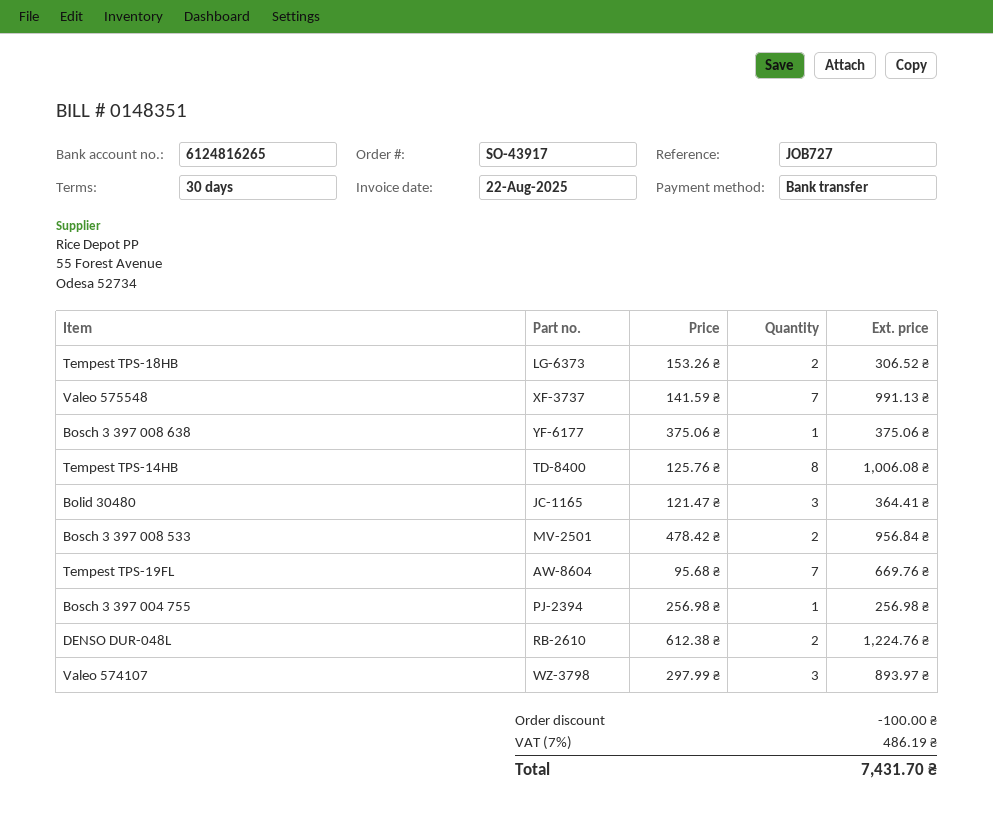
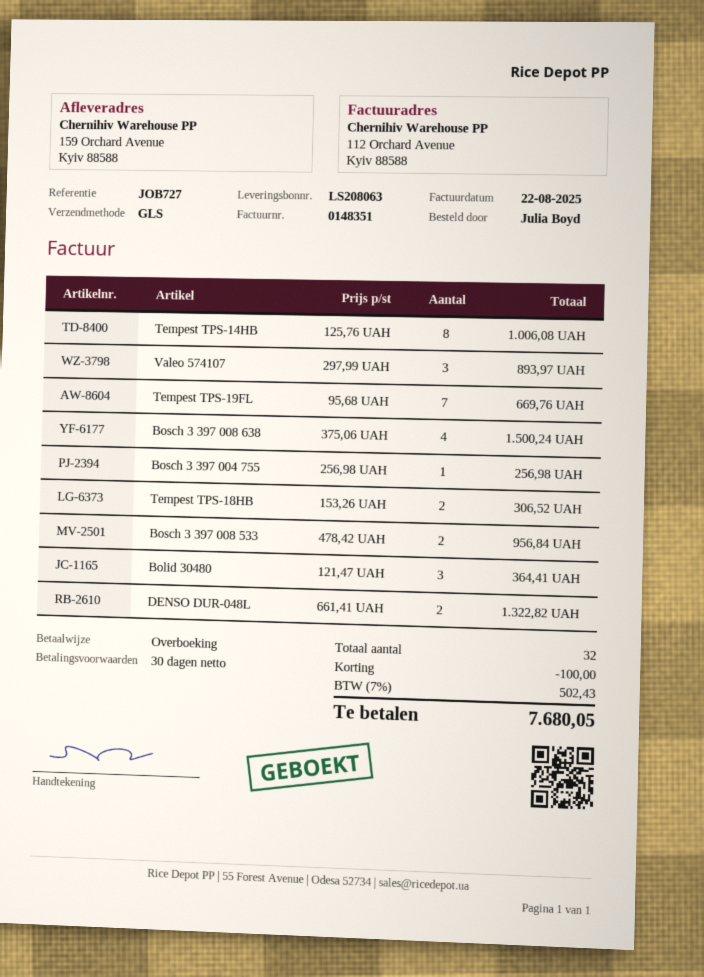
Valeo 575548: 7 x 141.59 = 991.13 -> none
Bosch 3 397 008 638: 1 x 375.06 = 375.06 -> 4 x 375.06 = 1500.24
DENSO DUR-048L: 2 x 612.38 = 1224.76 -> 2 x 661.41 = 1322.82
tax: 7% = 486.19 -> 7% = 502.43
total: 7431.70 -> 7680.05

